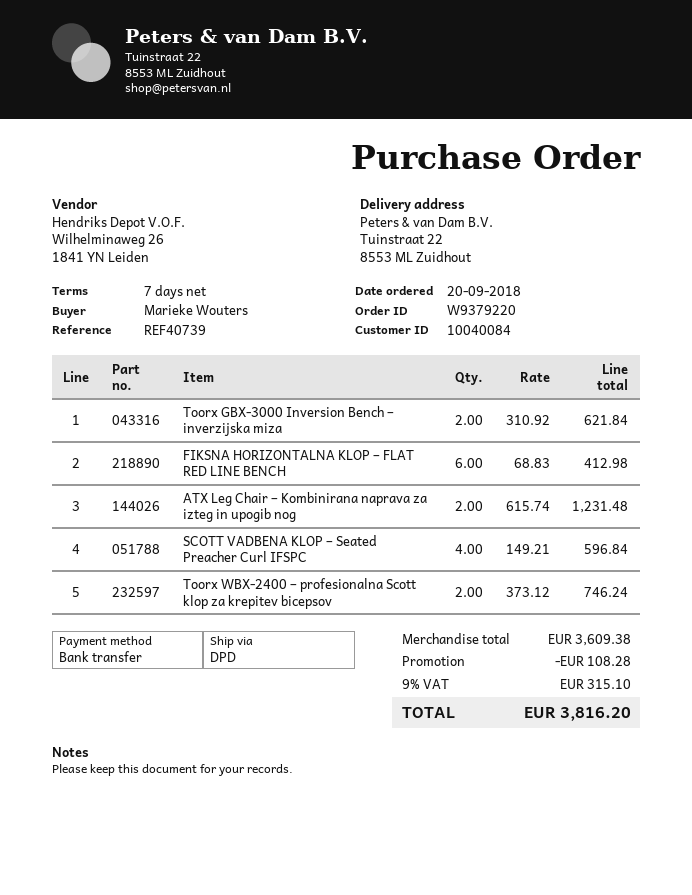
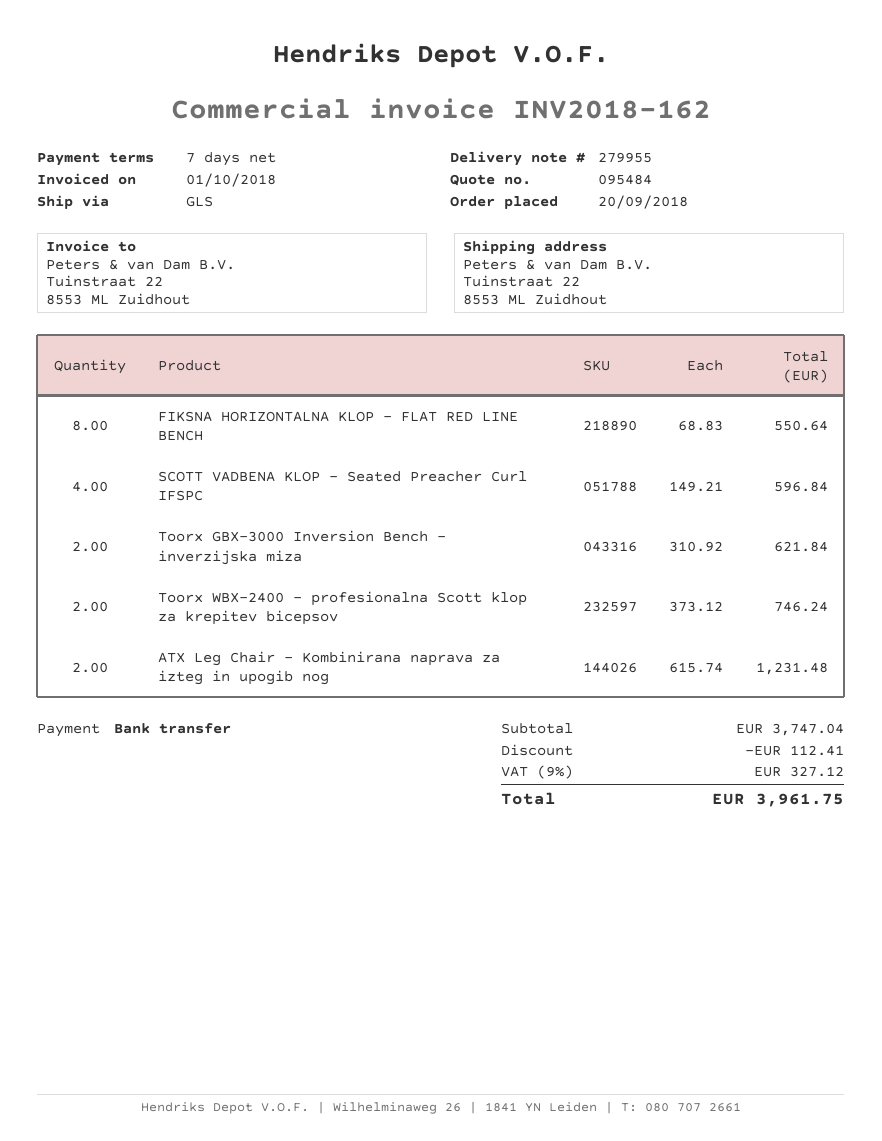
shipping method: DPD -> GLS
FIKSNA HORIZONTALNA KLOP – FLAT RED LINE BENCH: 6 x 68.83 = 412.98 -> 8 x 68.83 = 550.64
subtotal: 3609.38 -> 3747.04
discount: 108.28 -> 112.41
tax: 9% = 315.10 -> 9% = 327.12
total: 3816.20 -> 3961.75

